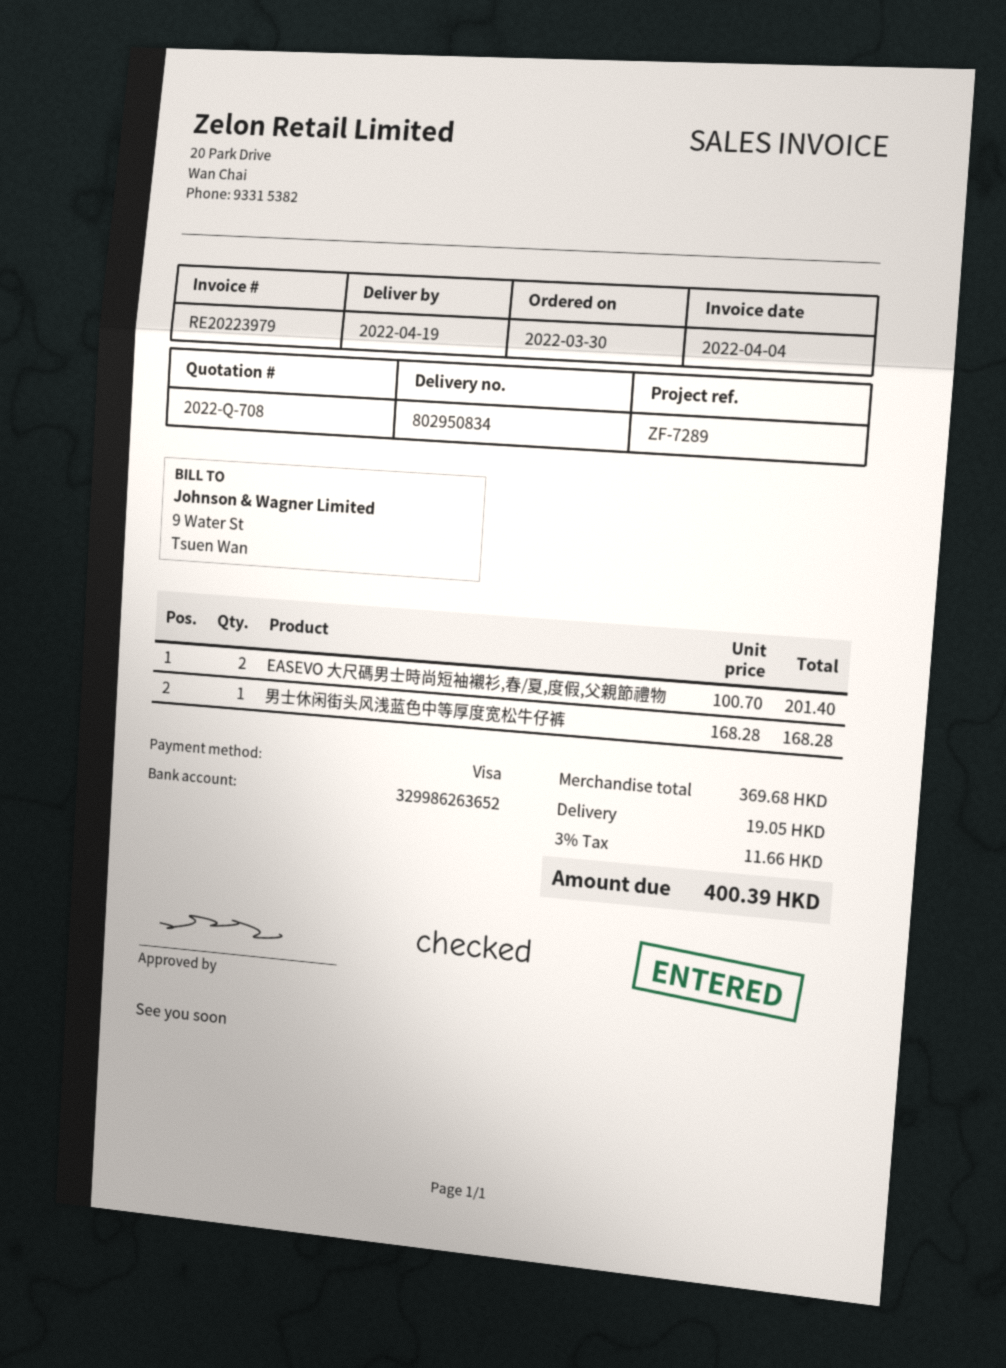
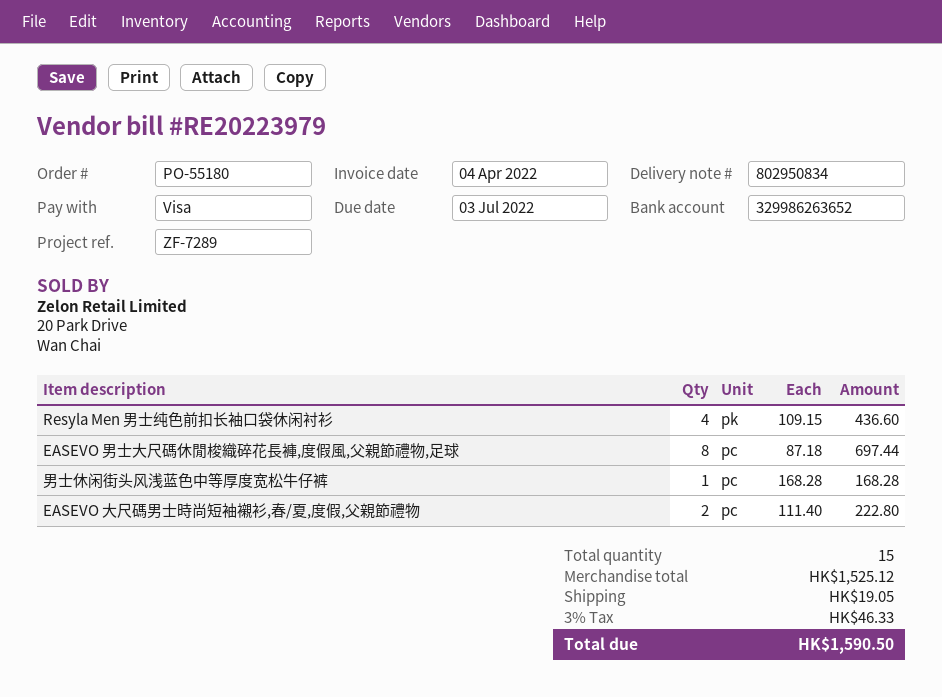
EASEVO 大尺碼男士時尚短袖襯衫,春/夏,度假,父親節禮物: 2 x 100.70 = 201.40 -> 2 x 111.40 = 222.80
Resyla Men 男士纯色前扣长袖口袋休闲衬衫: none -> 4 x 109.15 = 436.60
EASEVO 男士大尺碼休閒梭織碎花長褲,度假風,父親節禮物,足球: none -> 8 x 87.18 = 697.44
subtotal: 369.68 -> 1525.12
tax: 3% = 11.66 -> 3% = 46.33
total: 400.39 -> 1590.50

